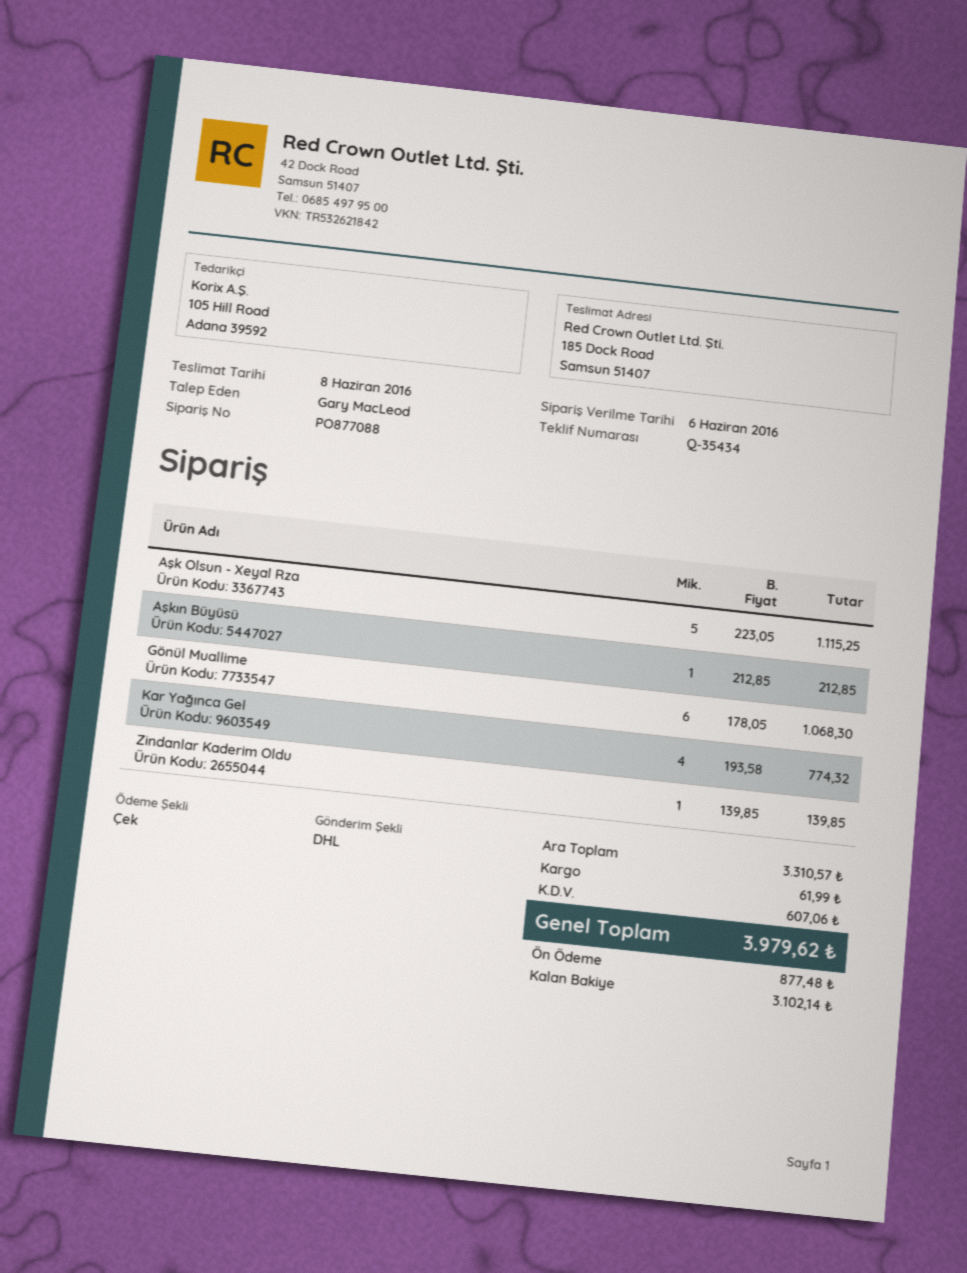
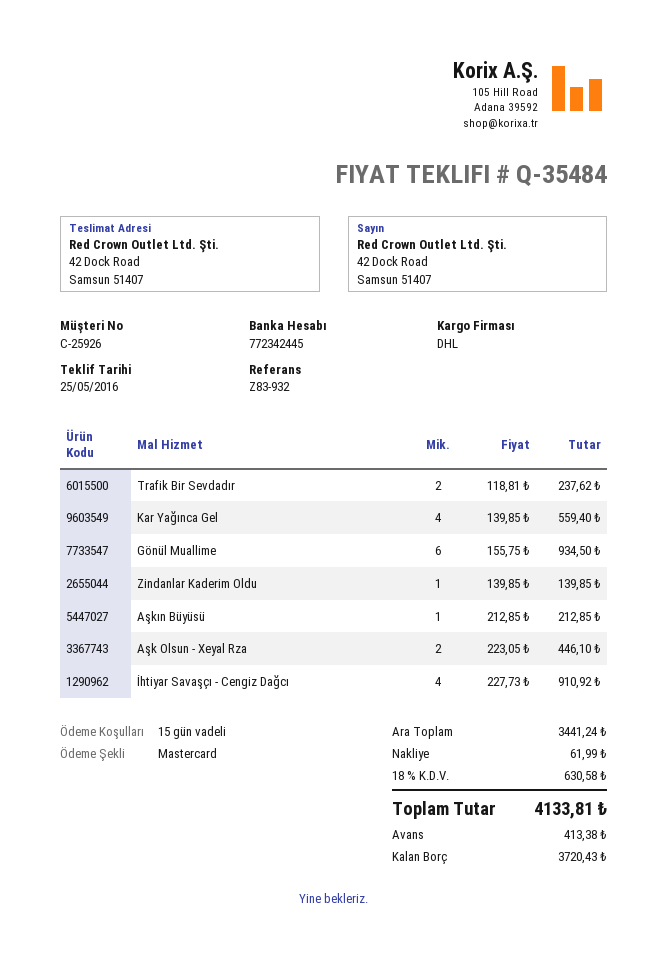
quote number: Q-35434 -> Q-35484
payment method: cheque -> Mastercard
ship to: 185 Dock Road, Samsun 51407 -> 42 Dock Road, Samsun 51407
Aşk Olsun - Xeyal Rza: 5 x 223.05 = 1115.25 -> 2 x 223.05 = 446.10
Gönül Muallime: 6 x 178.05 = 1068.30 -> 6 x 155.75 = 934.50
Kar Yağınca Gel: 4 x 193.58 = 774.32 -> 4 x 139.85 = 559.40
Trafik Bir Sevdadır: none -> 2 x 118.81 = 237.62
İhtiyar Savaşçı - Cengiz Dağcı: none -> 4 x 227.73 = 910.92
subtotal: 3310.57 -> 3441.24
tax: 607.06 -> 630.58
total: 3979.62 -> 4133.81
deposit: 877.48 -> 413.38
balance: 3102.14 -> 3720.43

